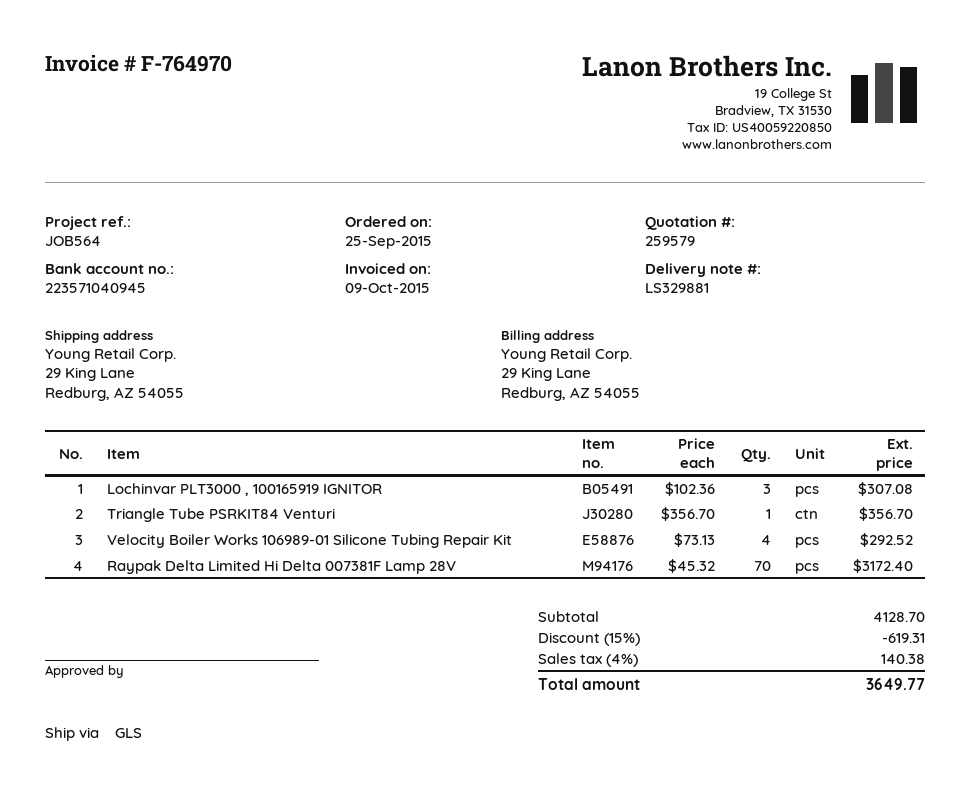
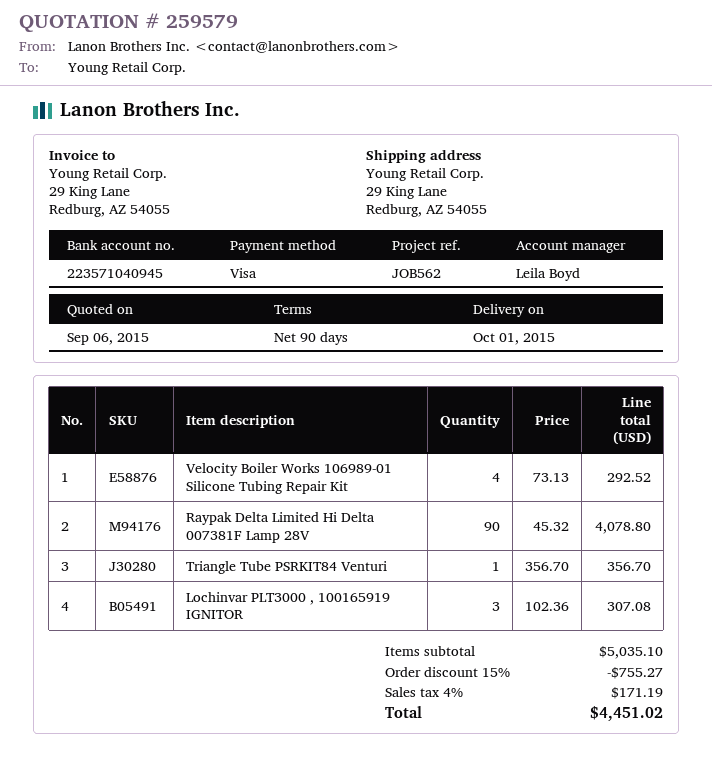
reference: JOB564 -> JOB562
Raypak Delta Limited Hi Delta 007381F Lamp 28V: 70 x 45.32 = 3172.40 -> 90 x 45.32 = 4078.80
subtotal: 4128.70 -> 5035.10
discount: 15% = 619.31 -> 15% = 755.27
tax: 4% = 140.38 -> 4% = 171.19
total: 3649.77 -> 4451.02

